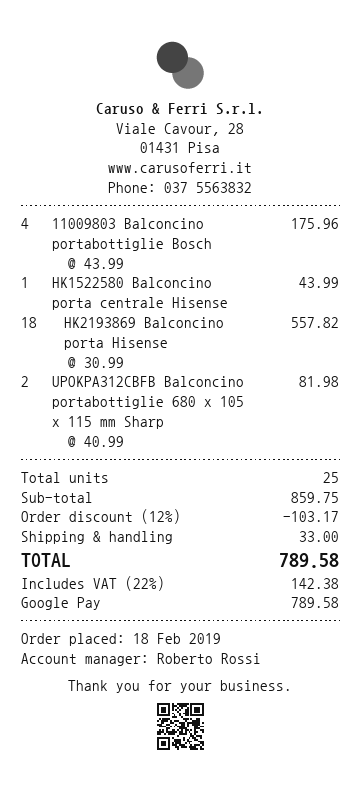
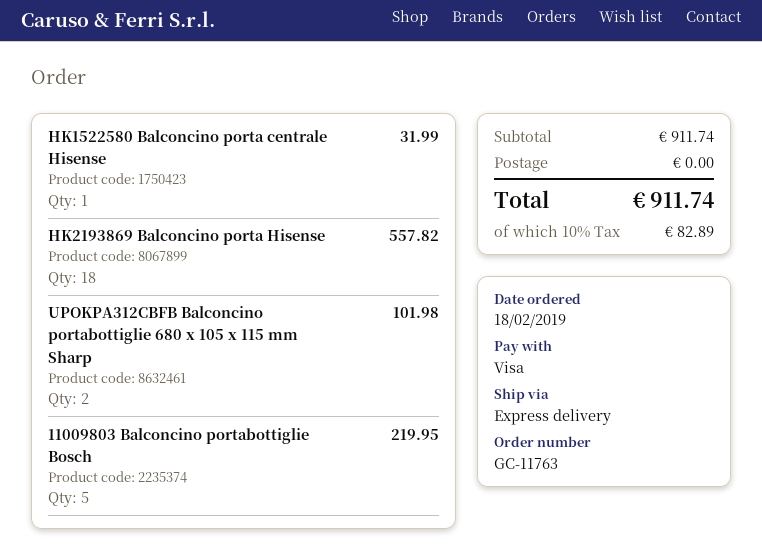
payment method: Google Pay -> Visa
11009803 Balconcino portabottiglie Bosch: 4 for 175.96 -> 5 for 219.95
HK1522580 Balconcino porta centrale Hisense: 1 for 43.99 -> 1 for 31.99
UPOKPA312CBFB Balconcino portabottiglie 680 x 105 x 115 mm Sharp: 2 for 81.98 -> 2 for 101.98
subtotal: 859.75 -> 911.74
discount: 12% = 103.17 -> none
shipping: 33.00 -> 0.00
tax: 22% = 142.38 -> 10% = 82.89
total: 789.58 -> 911.74

